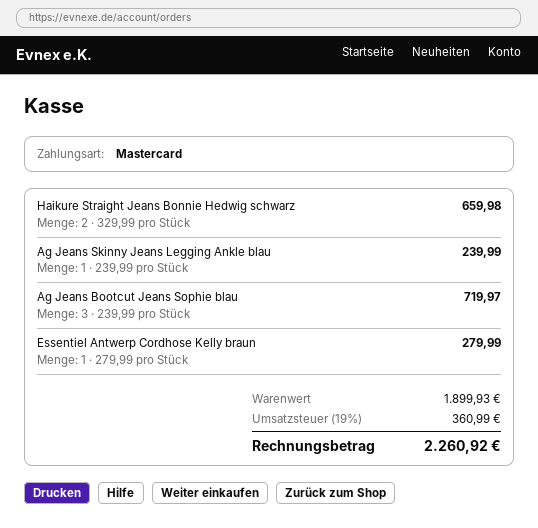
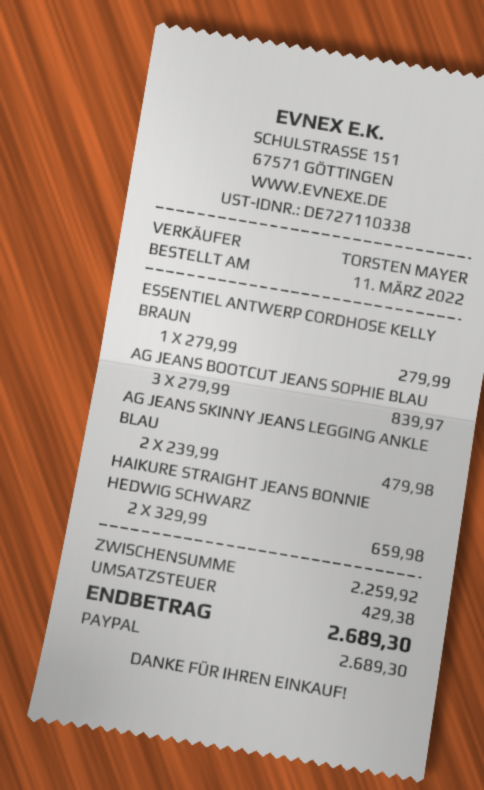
payment method: Mastercard -> PayPal
Ag Jeans Skinny Jeans Legging Ankle blau: 1 x 239.99 = 239.99 -> 2 x 239.99 = 479.98
Ag Jeans Bootcut Jeans Sophie blau: 3 x 239.99 = 719.97 -> 3 x 279.99 = 839.97
subtotal: 1899.93 -> 2259.92
tax: 360.99 -> 429.38
total: 2260.92 -> 2689.30

